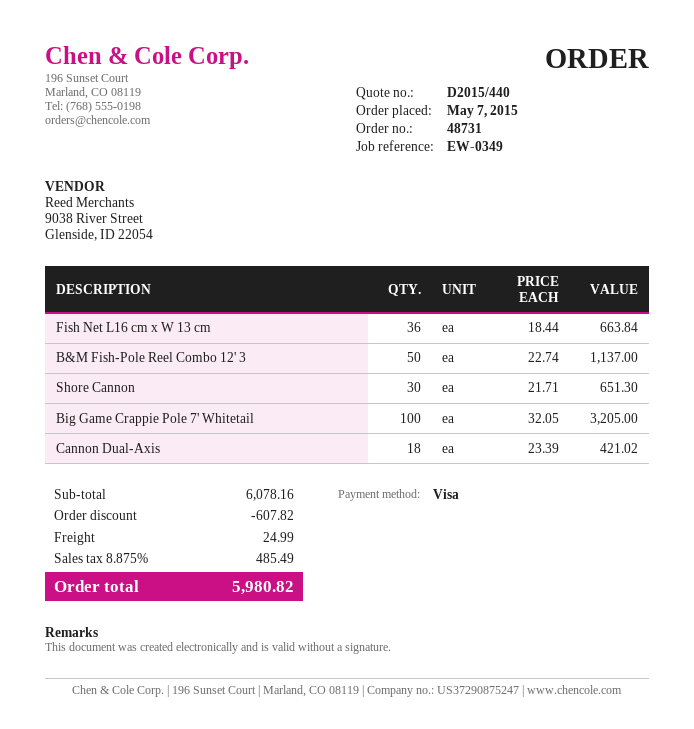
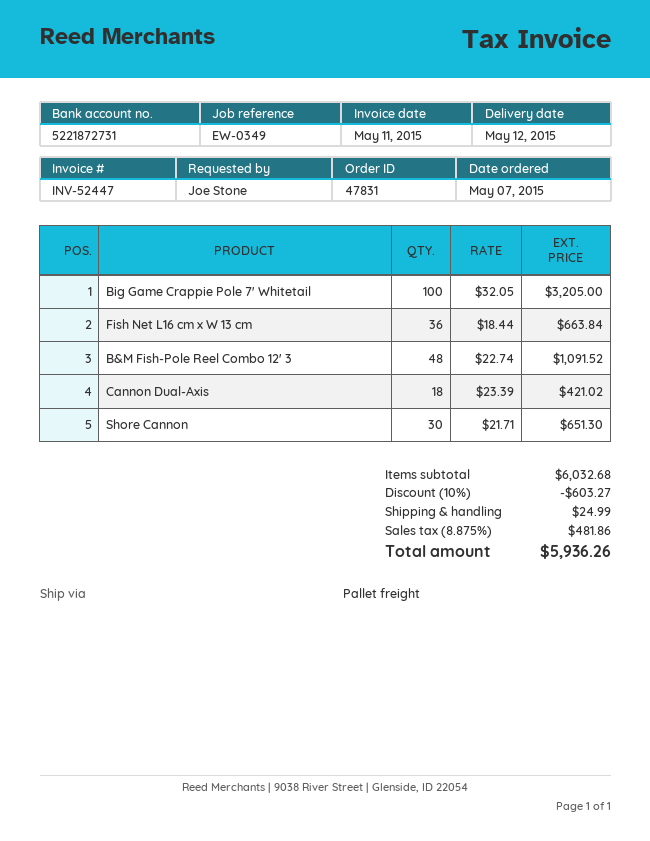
order number: 48731 -> 47831
B&M Fish-Pole Reel Combo 12' 3: 50 x 22.74 = 1137.00 -> 48 x 22.74 = 1091.52
subtotal: 6078.16 -> 6032.68
discount: 607.82 -> 603.27
tax: 8.875% = 485.49 -> 8.875% = 481.86
total: 5980.82 -> 5936.26

